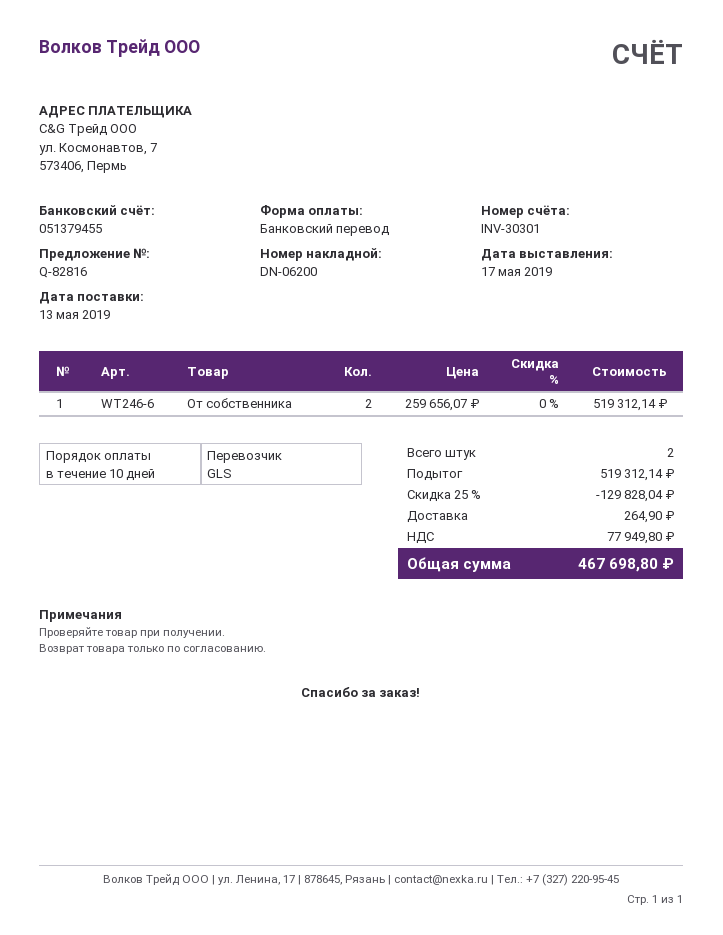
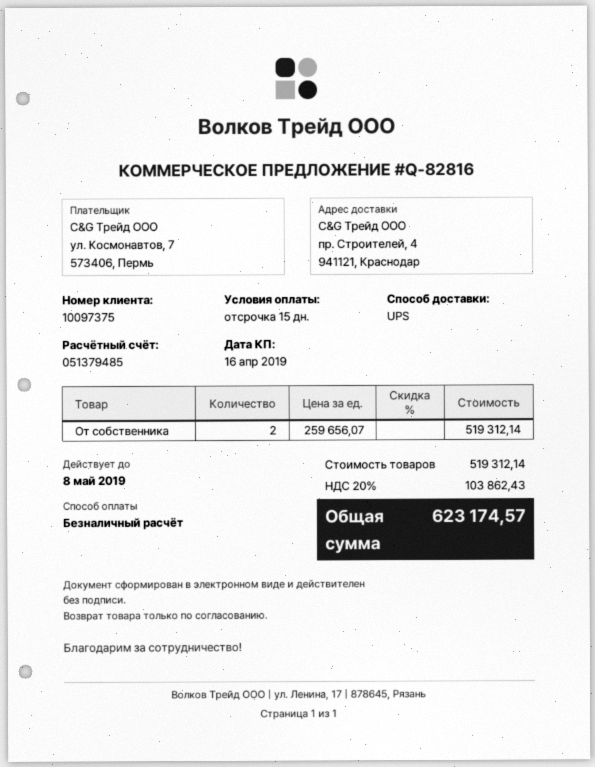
payment terms: 10 days -> 15 days
bank account: 051379455 -> 051379485
shipping method: GLS -> UPS
discount: 25% = 129828.04 -> none
shipping: 264.90 -> none
tax: 77949.80 -> 103862.43
total: 467698.80 -> 623174.57

